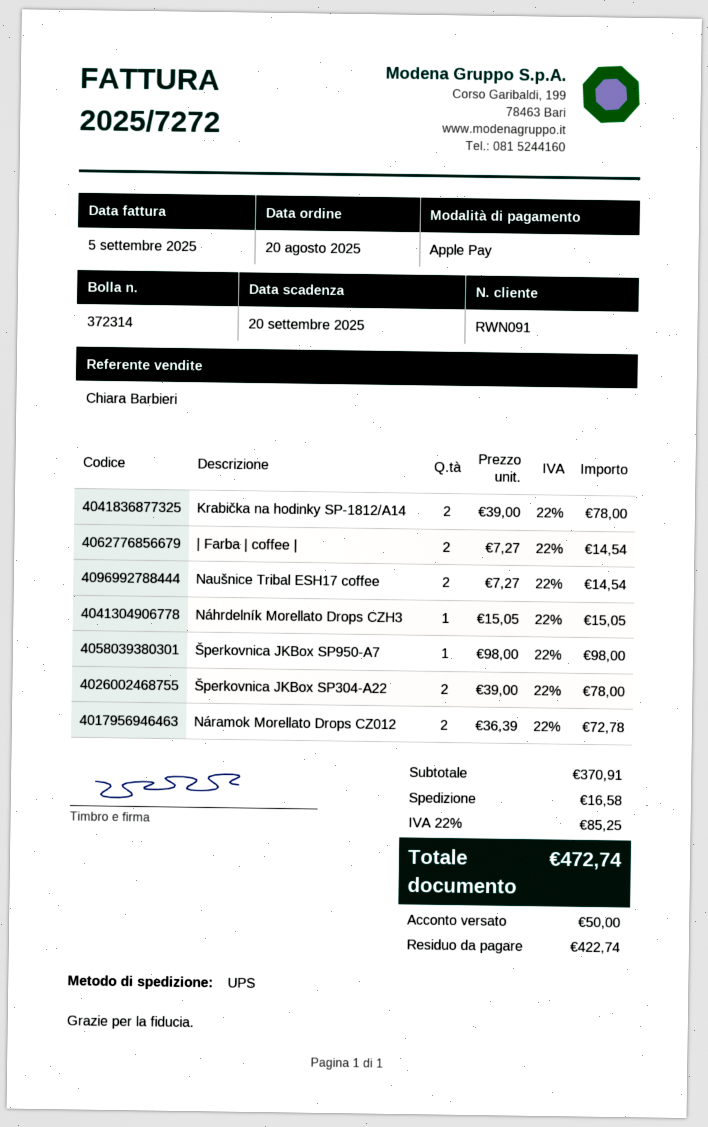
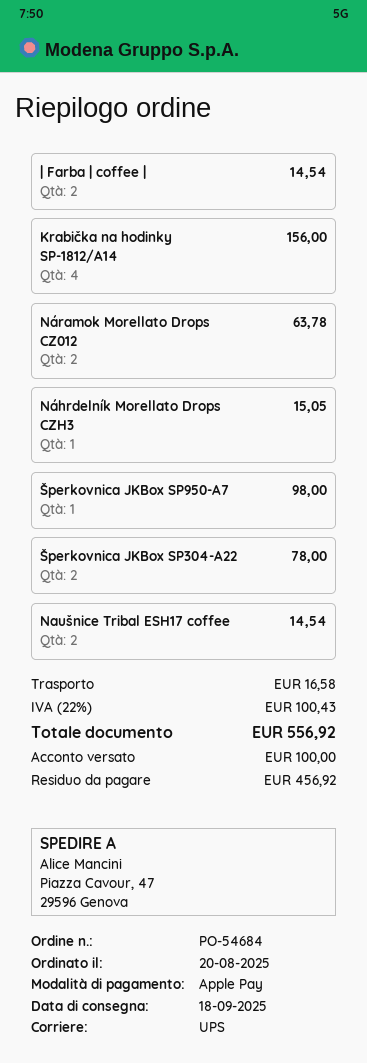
Krabička na hodinky SP-1812/A14: 2 for 78.00 -> 4 for 156.00
Náramok Morellato Drops CZ012: 2 for 72.78 -> 2 for 63.78
tax: 22% = 85.25 -> 22% = 100.43
total: 472.74 -> 556.92
deposit: 50.00 -> 100.00
balance: 422.74 -> 456.92

